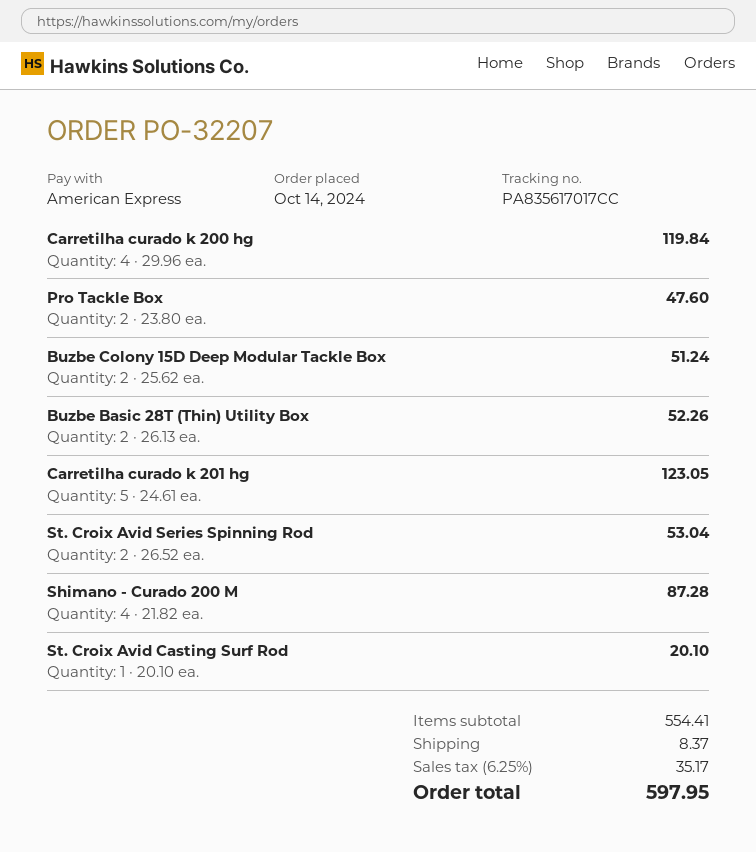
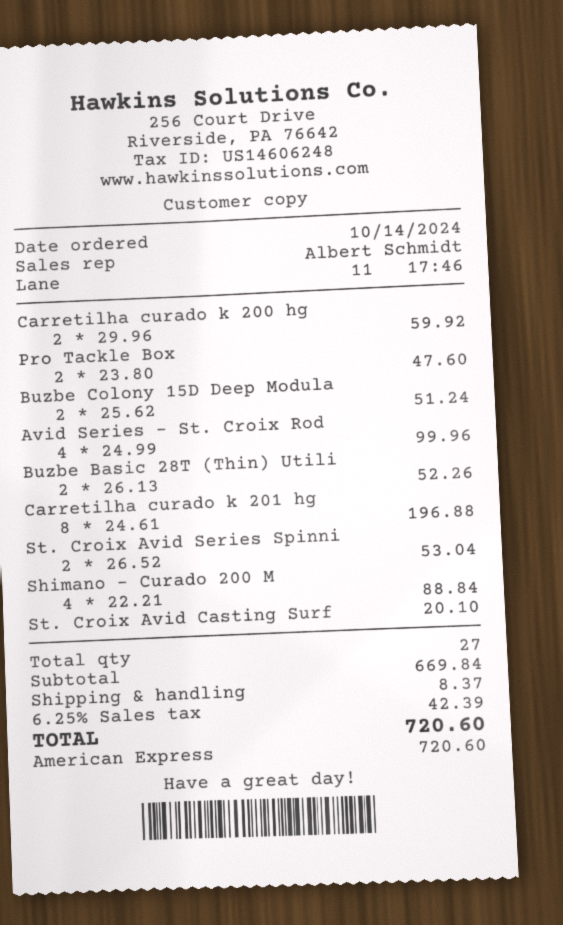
Carretilha curado k 200 hg: 4 x 29.96 = 119.84 -> 2 x 29.96 = 59.92
Carretilha curado k 201 hg: 5 x 24.61 = 123.05 -> 8 x 24.61 = 196.88
Shimano - Curado 200 M: 4 x 21.82 = 87.28 -> 4 x 22.21 = 88.84
Avid Series – St. Croix Rod: none -> 4 x 24.99 = 99.96
subtotal: 554.41 -> 669.84
tax: 6.25% = 35.17 -> 6.25% = 42.39
total: 597.95 -> 720.60

